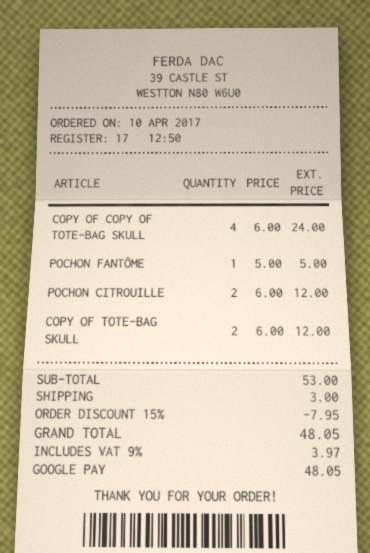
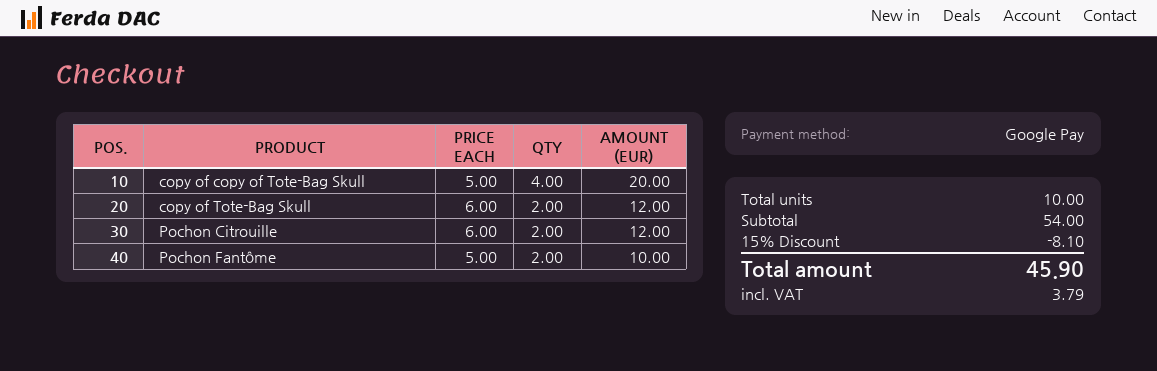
COPY OF COPY OF TOTE-BAG SKULL: 4 x 6.00 = 24.00 -> 4 x 5.00 = 20.00
POCHON FANTÔME: 1 x 5.00 = 5.00 -> 2 x 5.00 = 10.00
subtotal: 53.00 -> 54.00
discount: 15% = 7.95 -> 15% = 8.10
shipping: 3.00 -> none
tax: 3.97 -> 3.79
total: 48.05 -> 45.90

